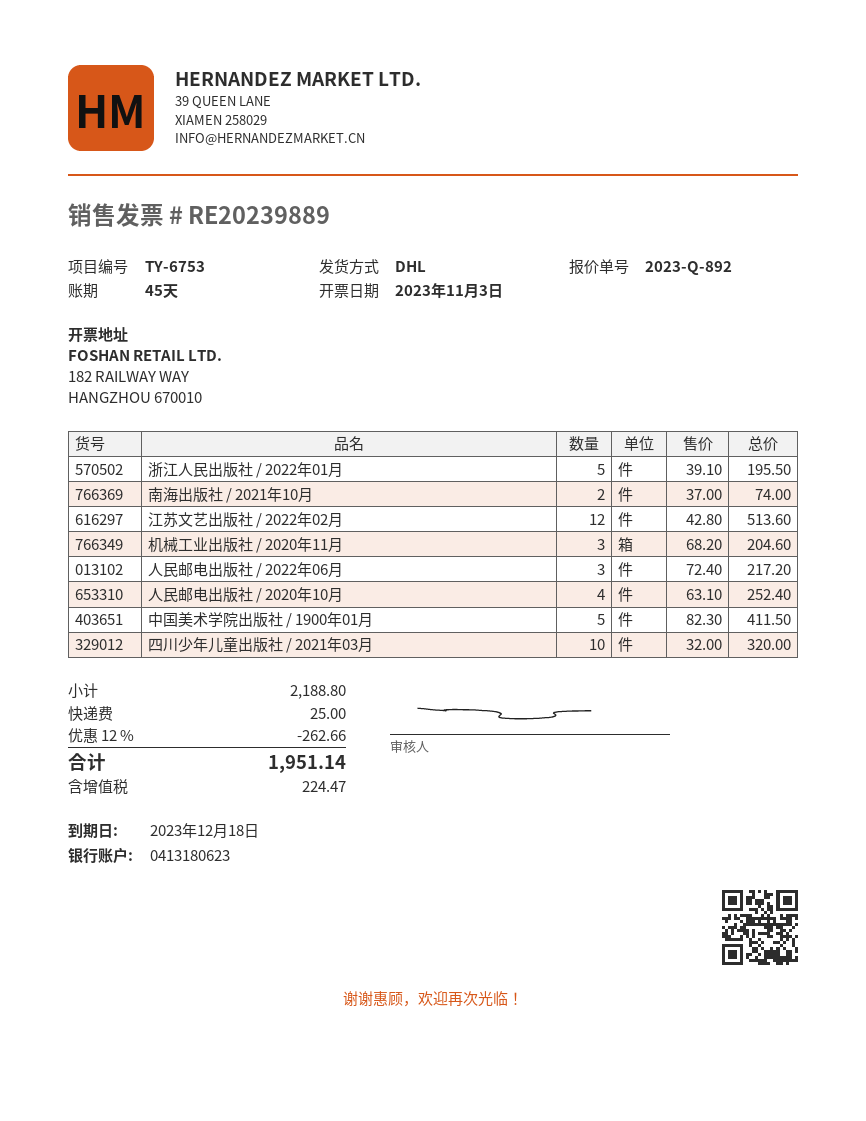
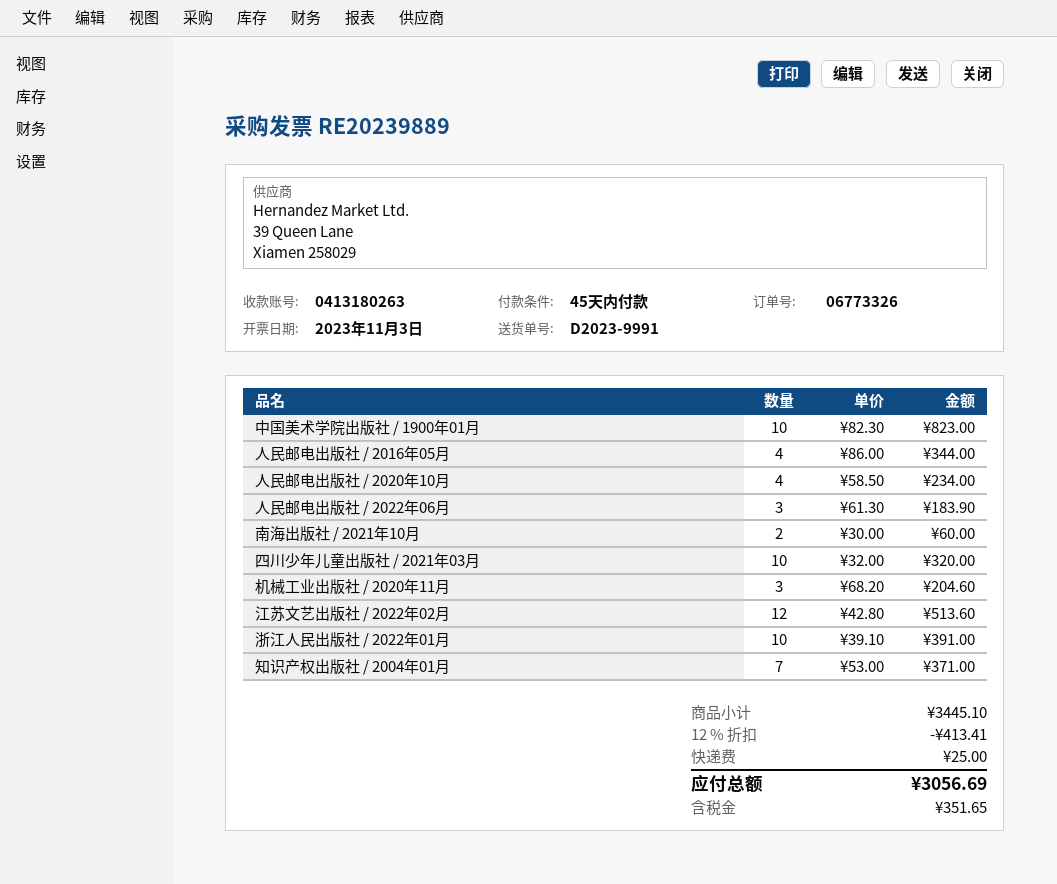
bank account: 0413180623 -> 0413180263
浙江人民出版社 / 2022年01月: 5 x 39.10 = 195.50 -> 10 x 39.10 = 391.00
南海出版社 / 2021年10月: 2 x 37.00 = 74.00 -> 2 x 30.00 = 60.00
人民邮电出版社 / 2022年06月: 3 x 72.40 = 217.20 -> 3 x 61.30 = 183.90
人民邮电出版社 / 2020年10月: 4 x 63.10 = 252.40 -> 4 x 58.50 = 234.00
中国美术学院出版社 / 1900年01月: 5 x 82.30 = 411.50 -> 10 x 82.30 = 823.00
人民邮电出版社 / 2016年05月: none -> 4 x 86.00 = 344.00
知识产权出版社 / 2004年01月: none -> 7 x 53.00 = 371.00
subtotal: 2188.80 -> 3445.10
discount: 12% = 262.66 -> 12% = 413.41
tax: 224.47 -> 351.65
total: 1951.14 -> 3056.69

